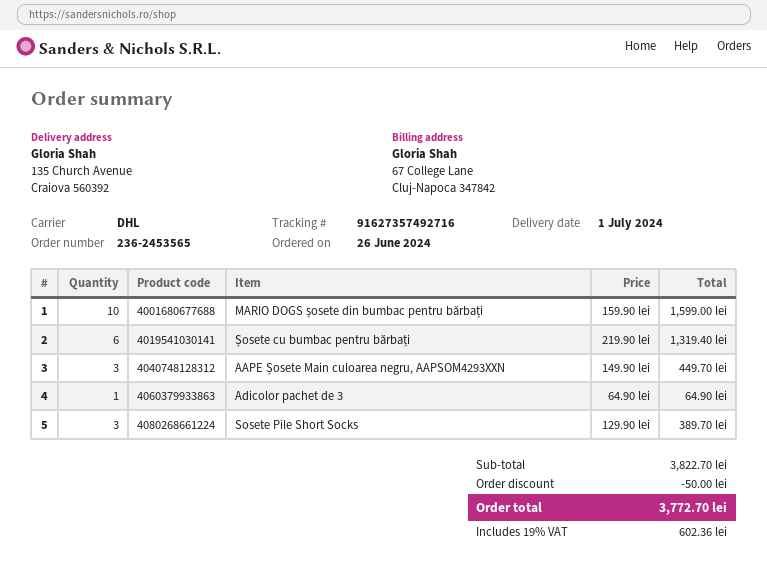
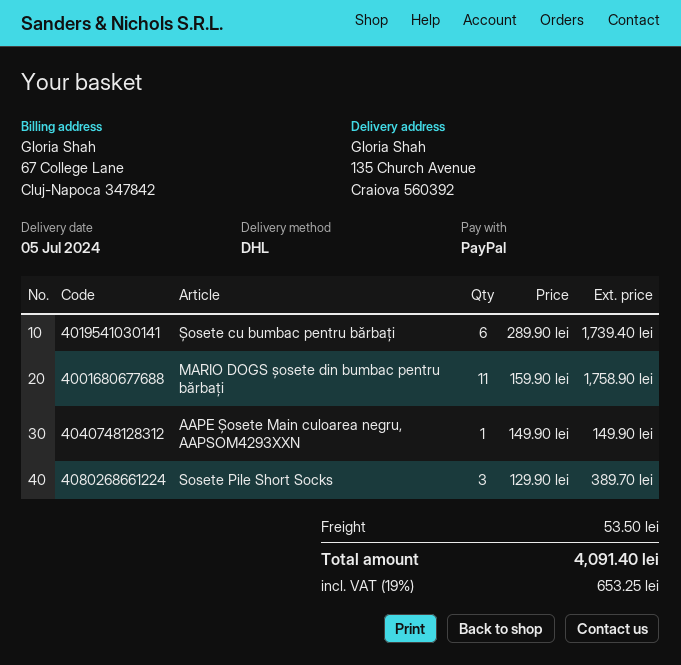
delivery date: 2024-07-01 -> 2024-07-05
MARIO DOGS șosete din bumbac pentru bărbați: 10 x 159.90 = 1599.00 -> 11 x 159.90 = 1758.90
Șosete cu bumbac pentru bărbați: 6 x 219.90 = 1319.40 -> 6 x 289.90 = 1739.40
AAPE Șosete Main culoarea negru, AAPSOM4293XXN: 3 x 149.90 = 449.70 -> 1 x 149.90 = 149.90
Adicolor pachet de 3: 1 x 64.90 = 64.90 -> none
discount: 50.00 -> none
shipping: none -> 53.50
tax: 19% = 602.36 -> 19% = 653.25
total: 3772.70 -> 4091.40

